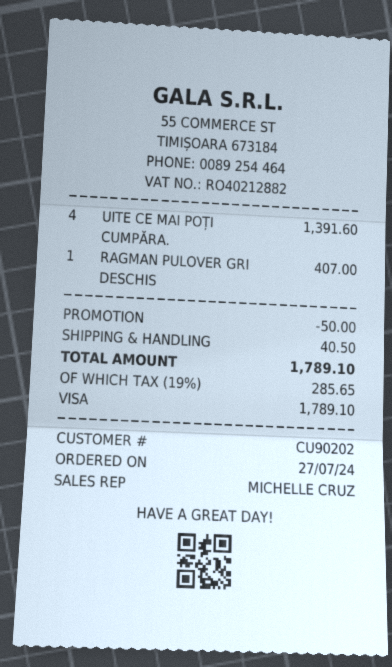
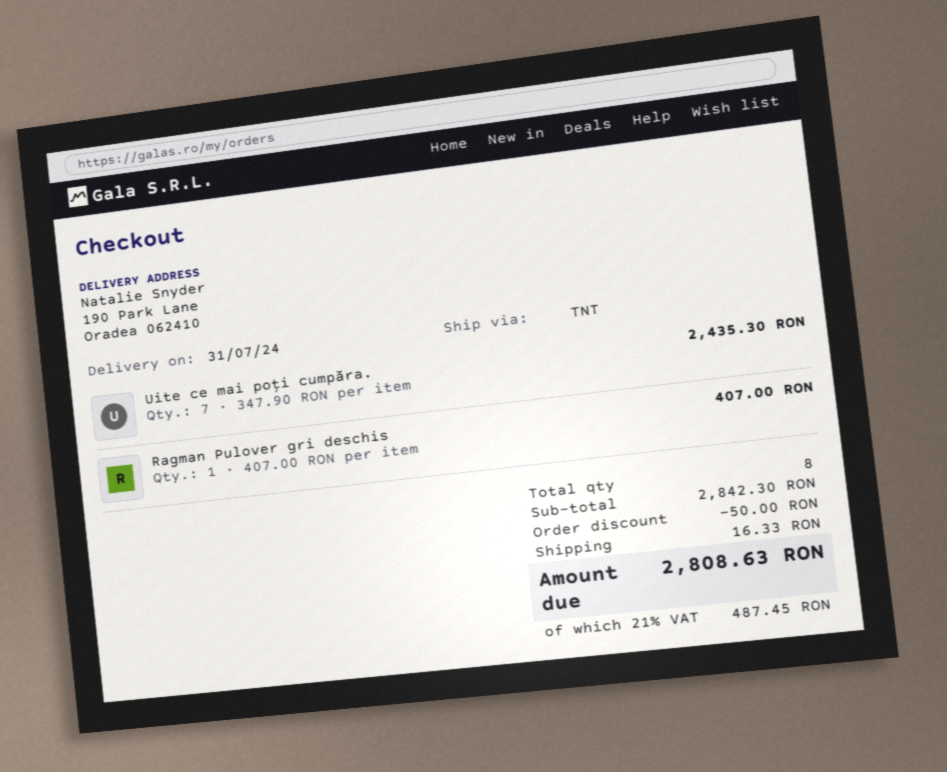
UITE CE MAI POȚI CUMPĂRA.: 4 for 1391.60 -> 7 for 2435.30
shipping: 40.50 -> 16.33
tax: 19% = 285.65 -> 21% = 487.45
total: 1789.10 -> 2808.63

